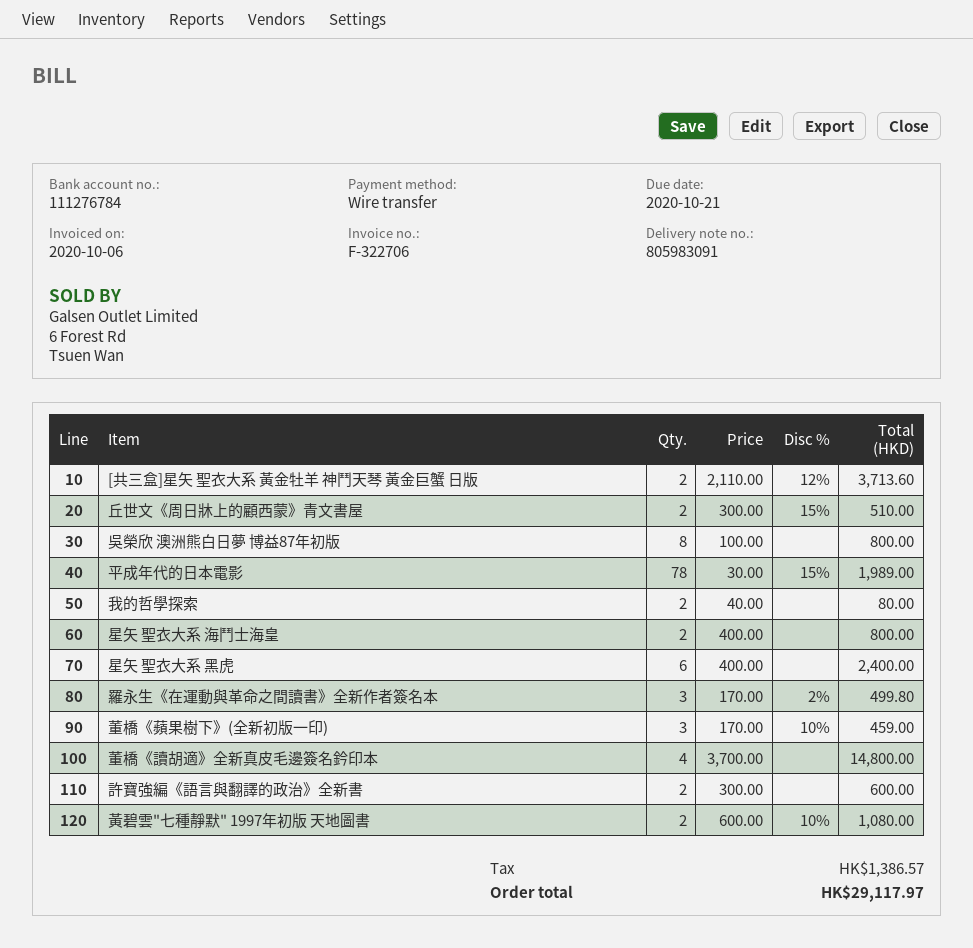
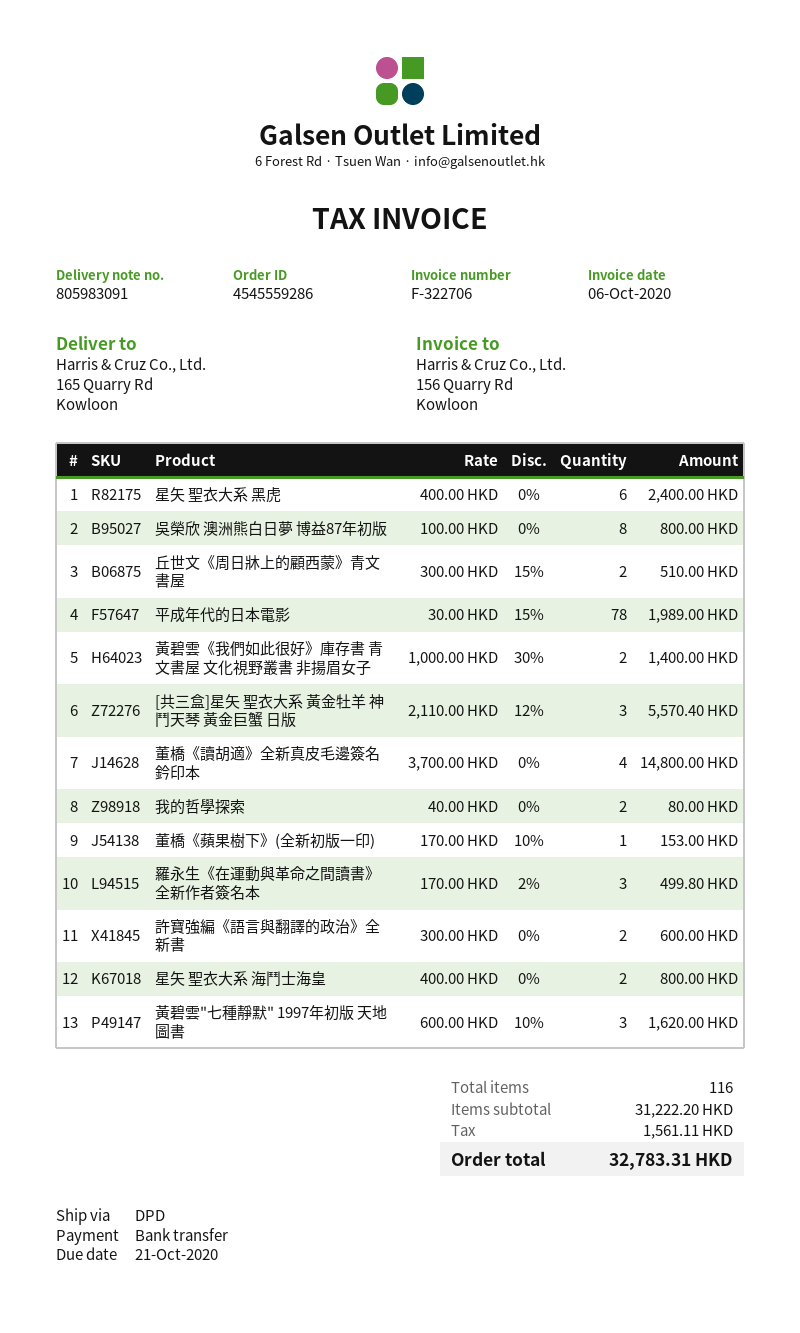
[共三盒]星矢 聖衣大系 黃金牡羊 神鬥天琴 黃金巨蟹 日版: 2 x 2110.00 - 12% = 3713.60 -> 3 x 2110.00 - 12% = 5570.40
董橋《蘋果樹下》(全新初版一印): 3 x 170.00 - 10% = 459.00 -> 1 x 170.00 - 10% = 153.00
黃碧雲"七種靜默" 1997年初版 天地圖書: 2 x 600.00 - 10% = 1080.00 -> 3 x 600.00 - 10% = 1620.00
黃碧雲《我們如此很好》庫存書 青文書屋 文化視野叢書 非揚眉女子: none -> 2 x 1000.00 - 30% = 1400.00
tax: 1386.57 -> 1561.11
total: 29117.97 -> 32783.31

